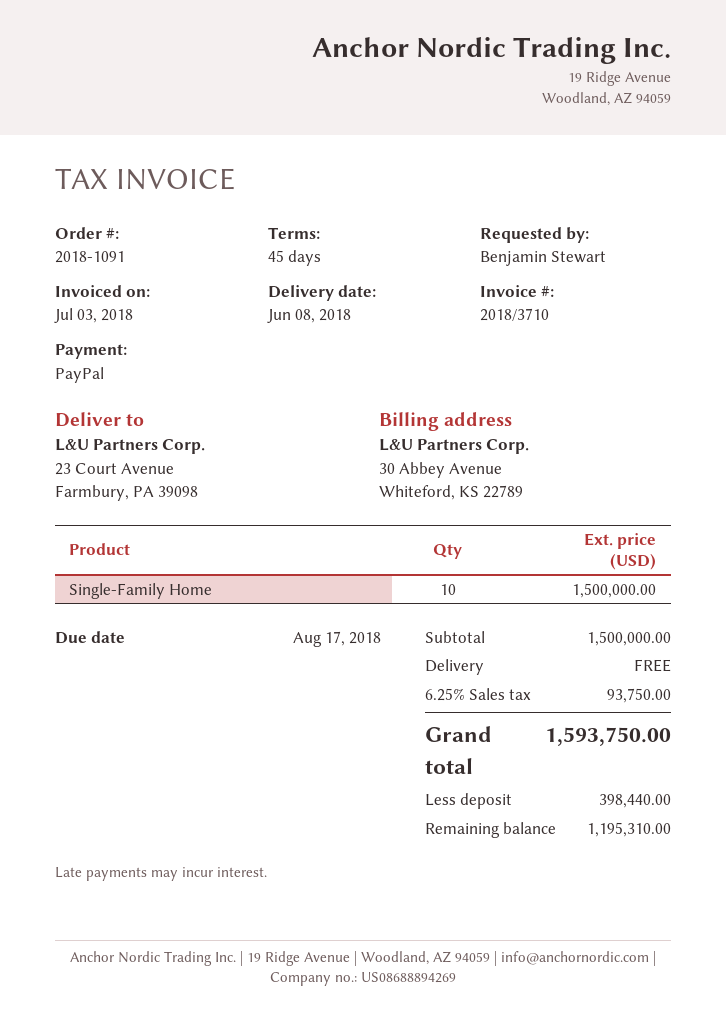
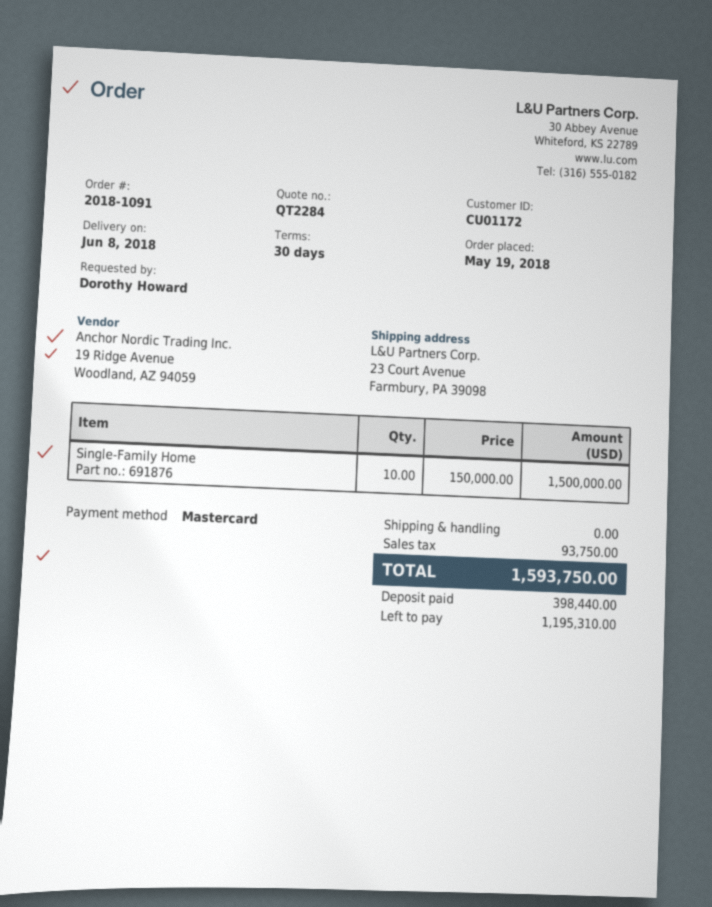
payment terms: 45 days -> 30 days
ordered by: Benjamin Stewart -> Dorothy Howard
payment method: PayPal -> Mastercard

